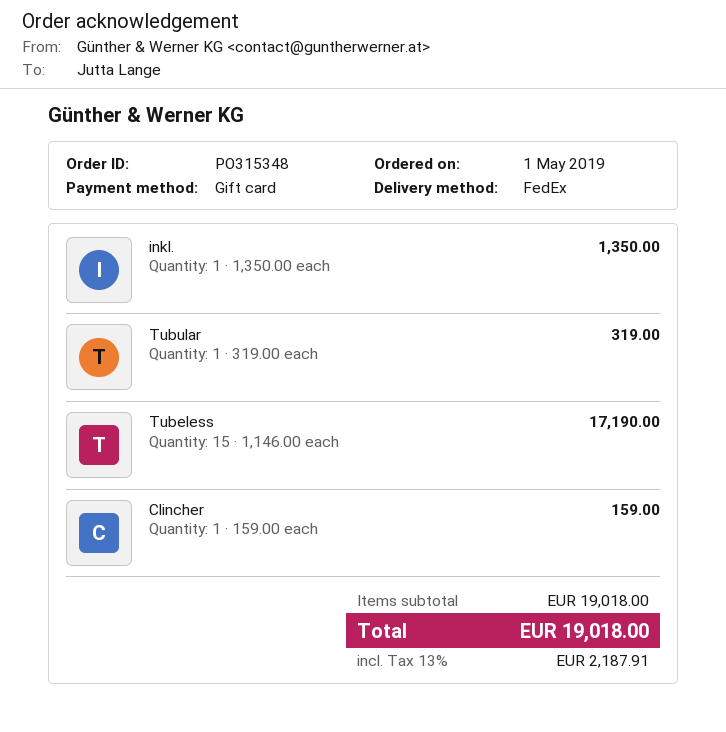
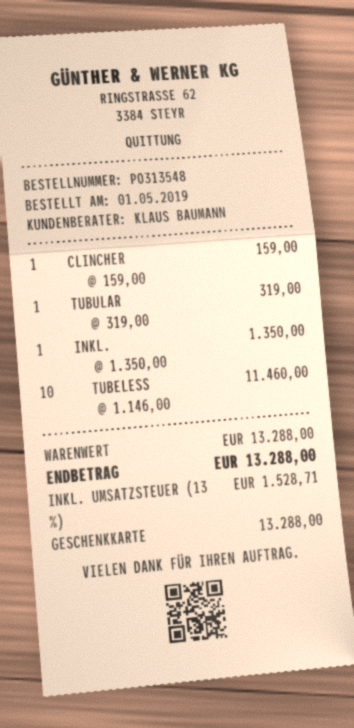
order number: PO315348 -> PO313548
Tubeless: 15 x 1146.00 = 17190.00 -> 10 x 1146.00 = 11460.00
subtotal: 19018.00 -> 13288.00
tax: 13% = 2187.91 -> 13% = 1528.71
total: 19018.00 -> 13288.00

